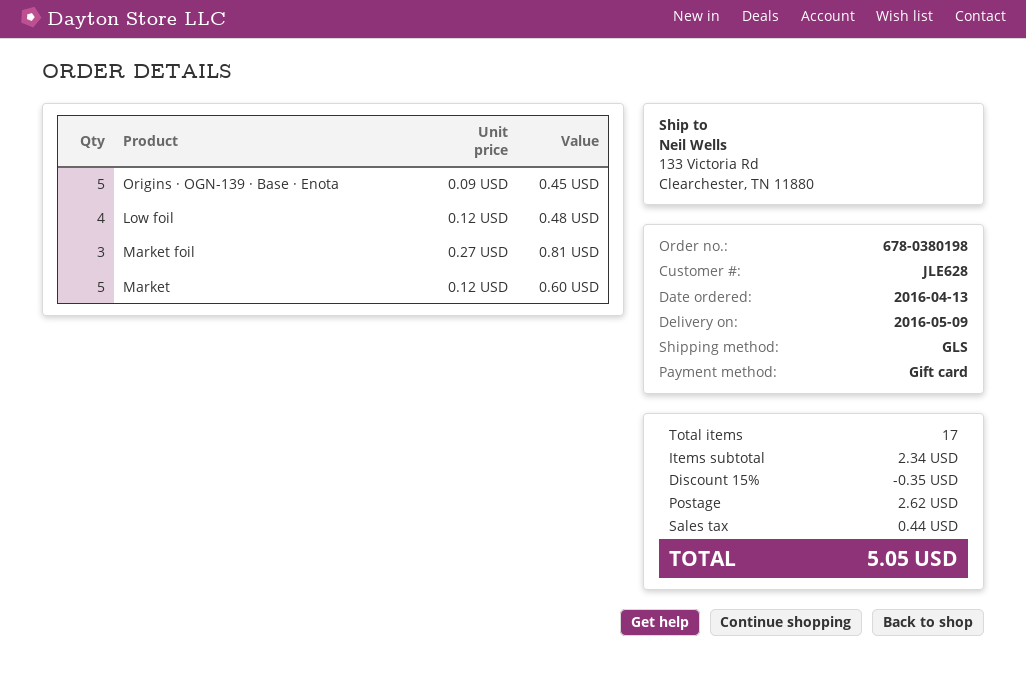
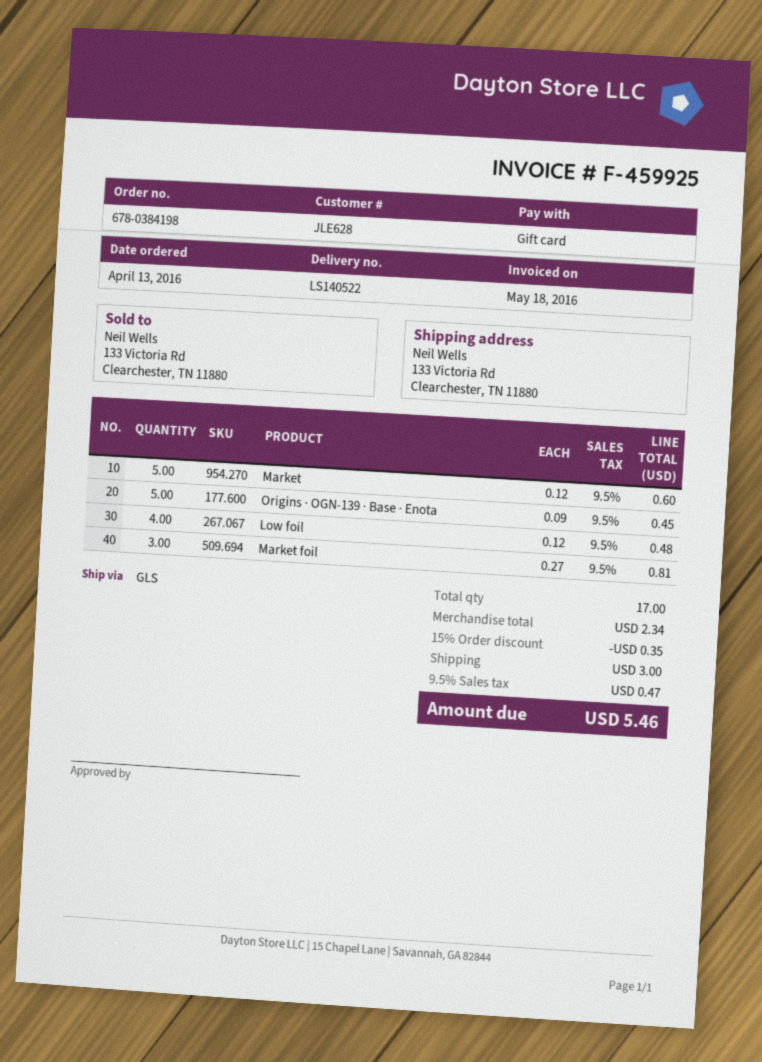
order number: 678-0380198 -> 678-0384198
shipping: 2.62 -> 3.00
tax: 0.44 -> 0.47
total: 5.05 -> 5.46

